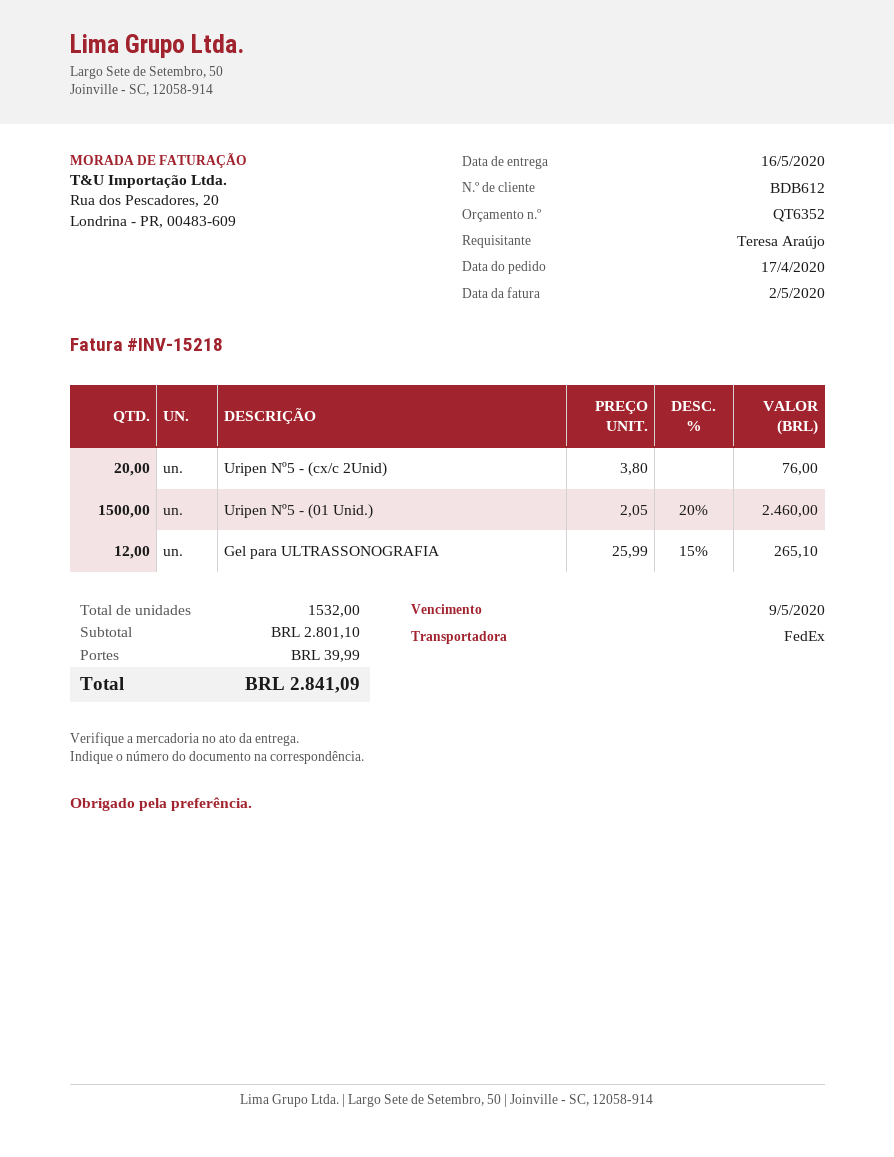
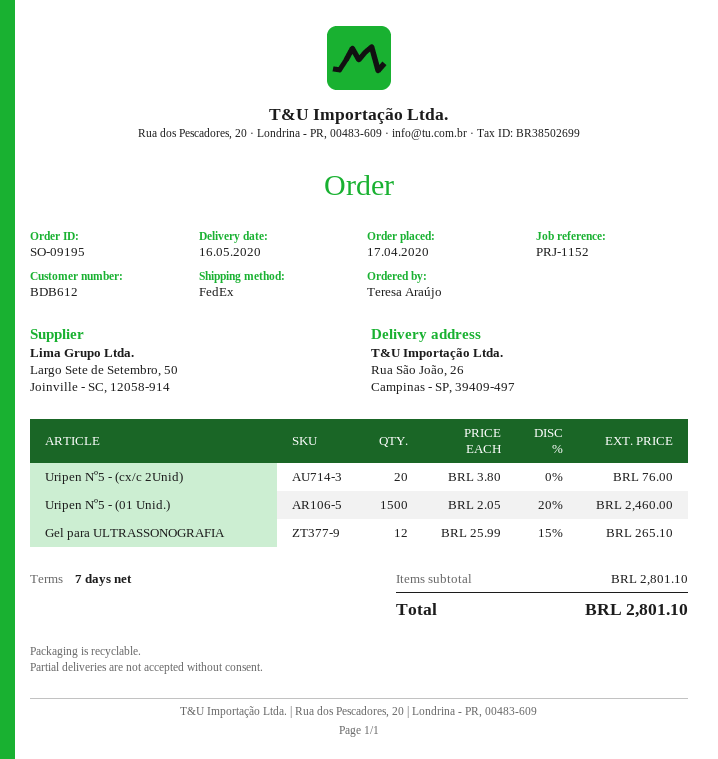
shipping: 39.99 -> none
total: 2841.09 -> 2801.10

